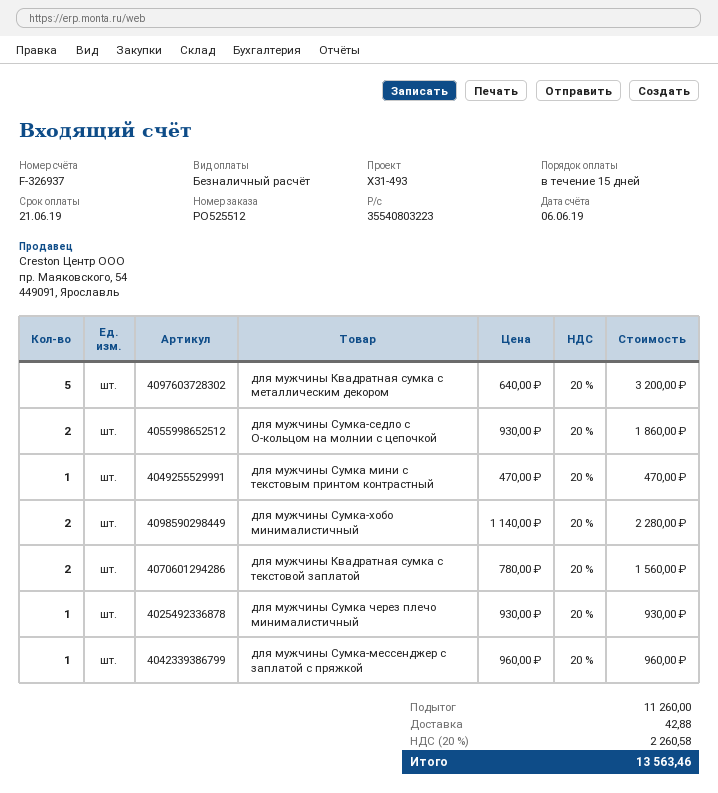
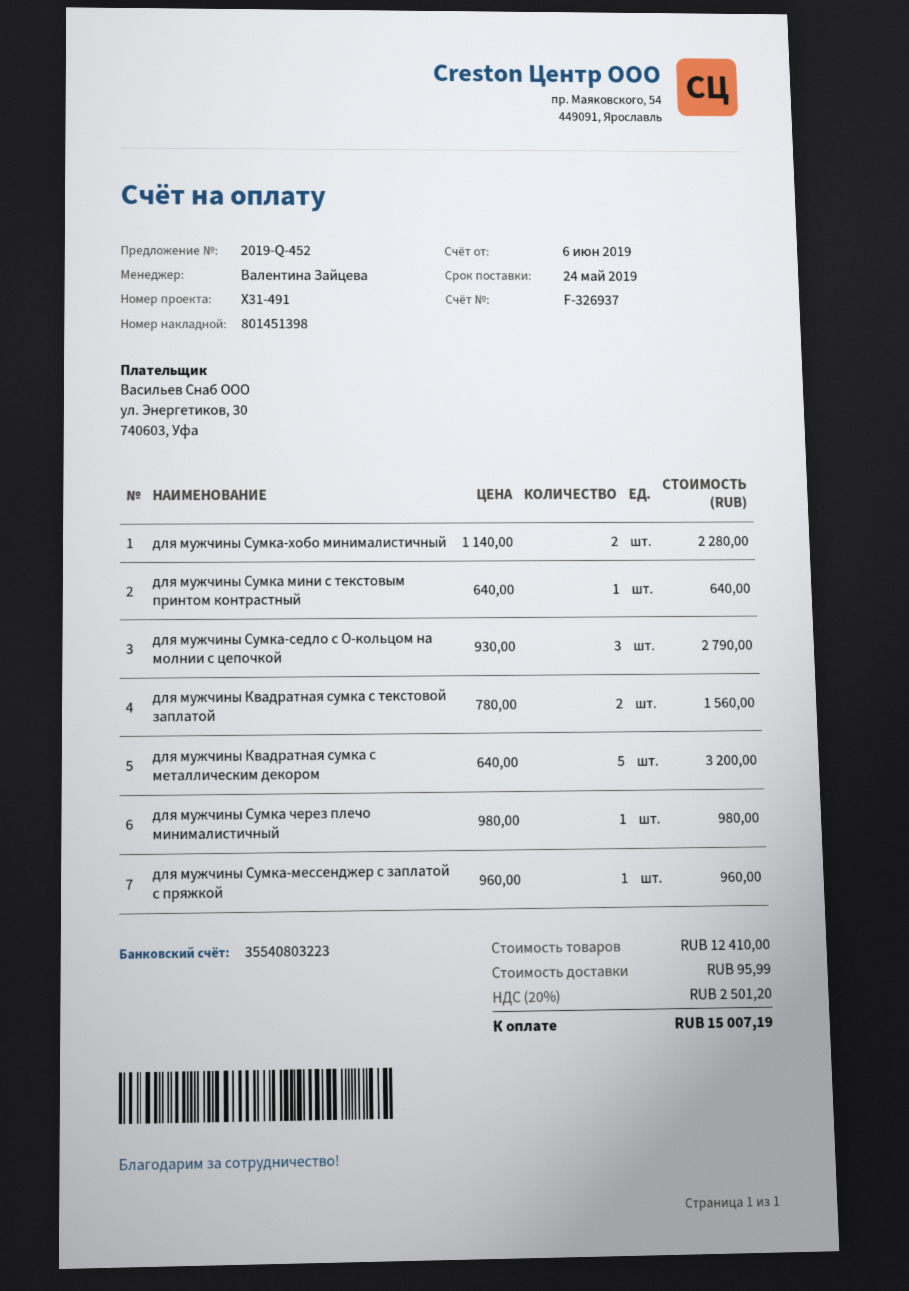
reference: X31-493 -> X31-491
для мужчины Сумка-седло с O-кольцом на молнии с цепочкой: 2 x 930.00 = 1860.00 -> 3 x 930.00 = 2790.00
для мужчины Сумка мини с текстовым принтом контрастный: 1 x 470.00 = 470.00 -> 1 x 640.00 = 640.00
для мужчины Сумка через плечо минималистичный: 1 x 930.00 = 930.00 -> 1 x 980.00 = 980.00
subtotal: 11260.00 -> 12410.00
shipping: 42.88 -> 95.99
tax: 20% = 2260.58 -> 20% = 2501.20
total: 13563.46 -> 15007.19

